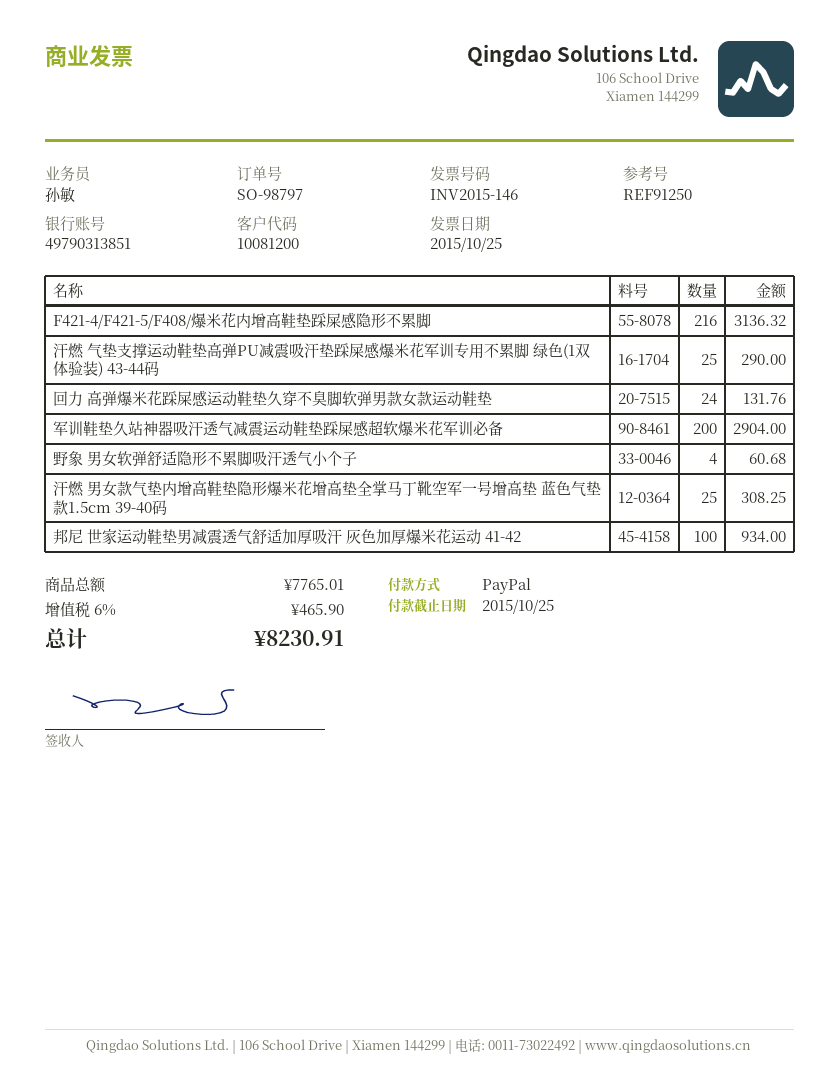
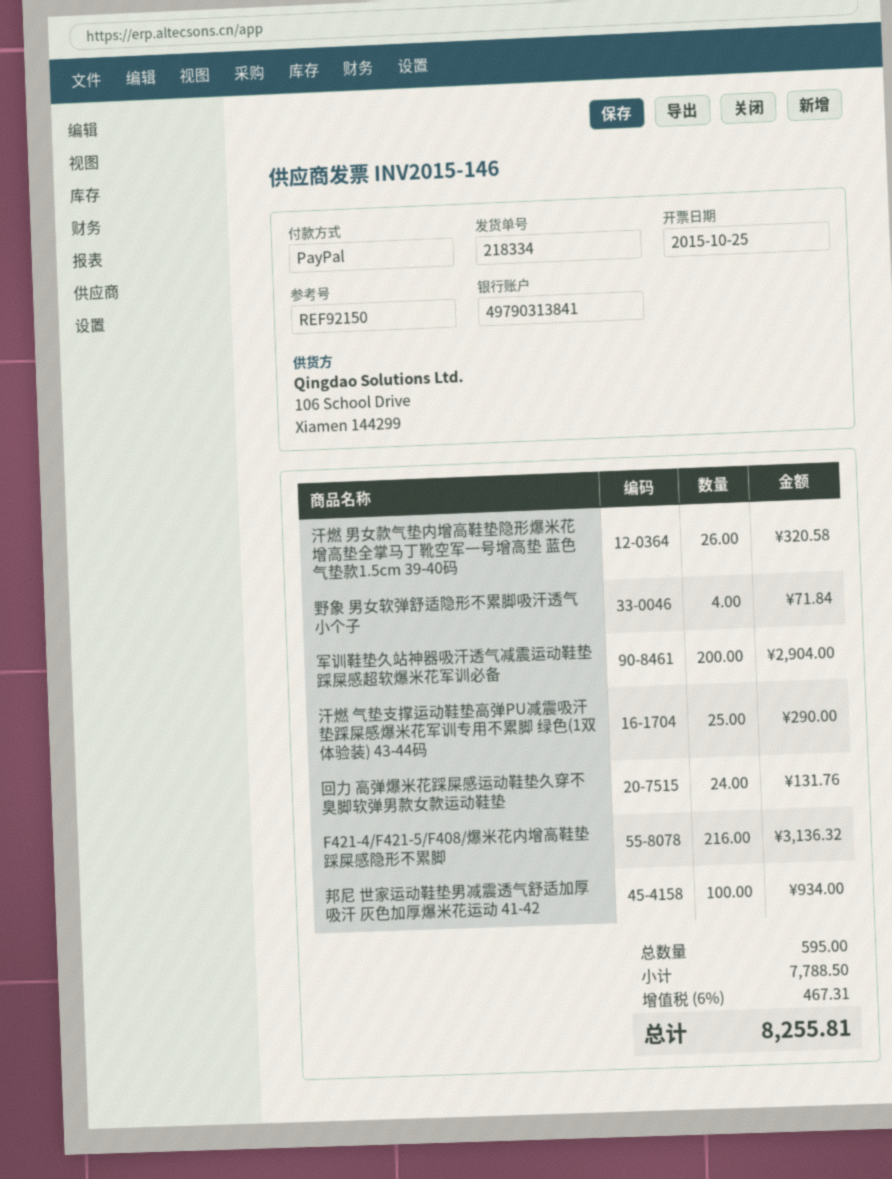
reference: REF91250 -> REF92150
bank account: 49790313851 -> 49790313841
野象 男女软弹舒适隐形不累脚吸汗透气小个子: 4 for 60.68 -> 4 for 71.84
汗燃 男女款气垫内增高鞋垫隐形爆米花增高垫全掌马丁靴空军一号增高垫 蓝色气垫款1.5cm 39-40码: 25 for 308.25 -> 26 for 320.58
subtotal: 7765.01 -> 7788.50
tax: 6% = 465.90 -> 6% = 467.31
total: 8230.91 -> 8255.81

